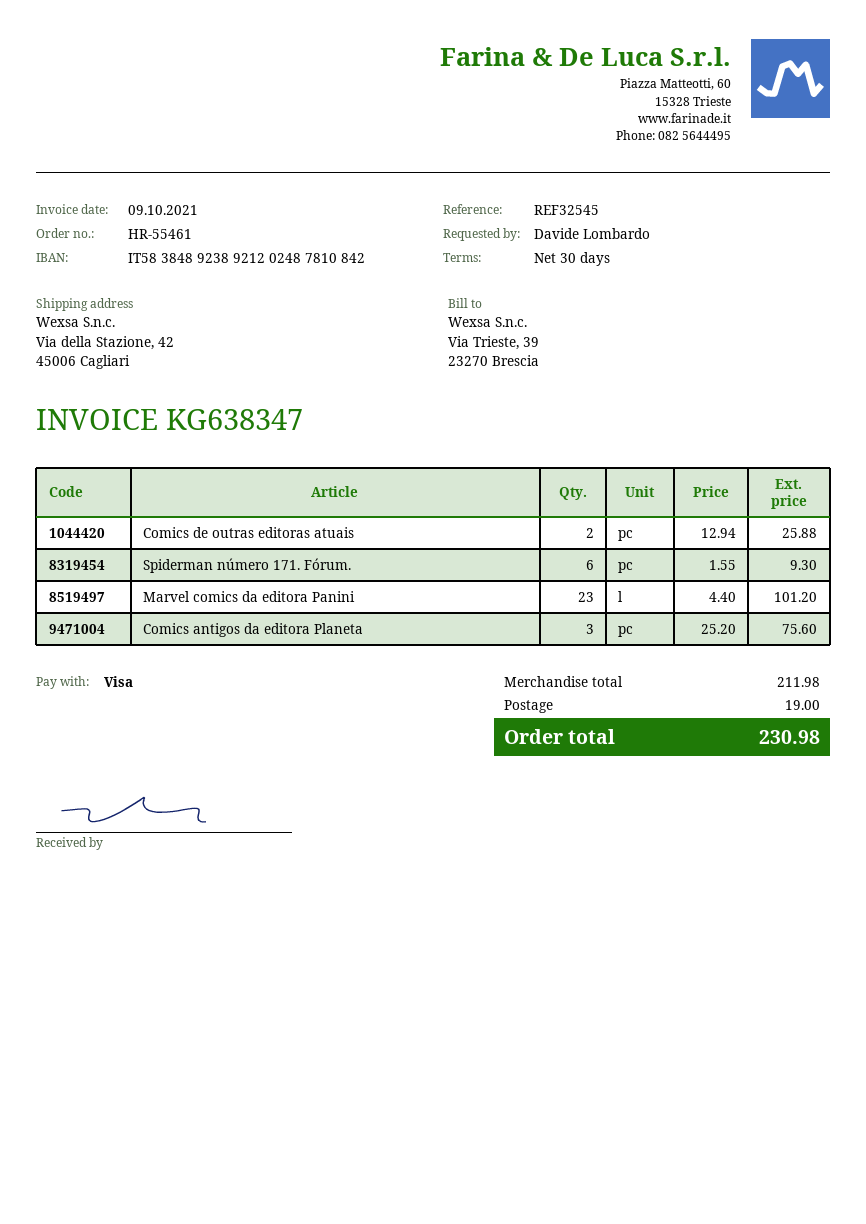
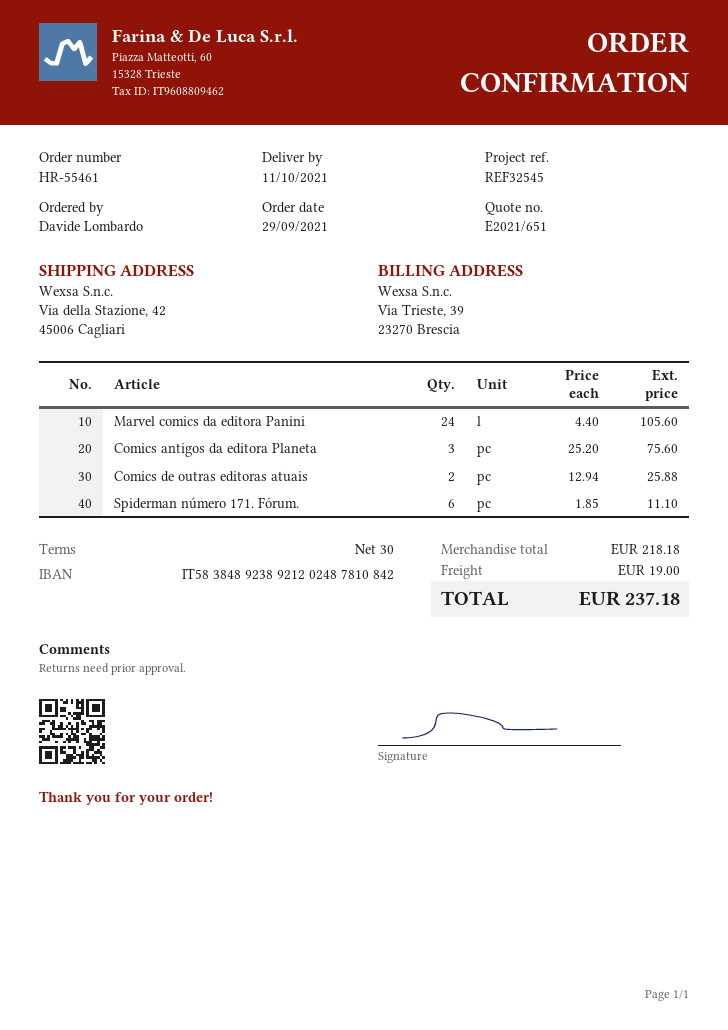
Spiderman número 171. Fórum.: 6 x 1.55 = 9.30 -> 6 x 1.85 = 11.10
Marvel comics da editora Panini: 23 x 4.40 = 101.20 -> 24 x 4.40 = 105.60
subtotal: 211.98 -> 218.18
total: 230.98 -> 237.18

